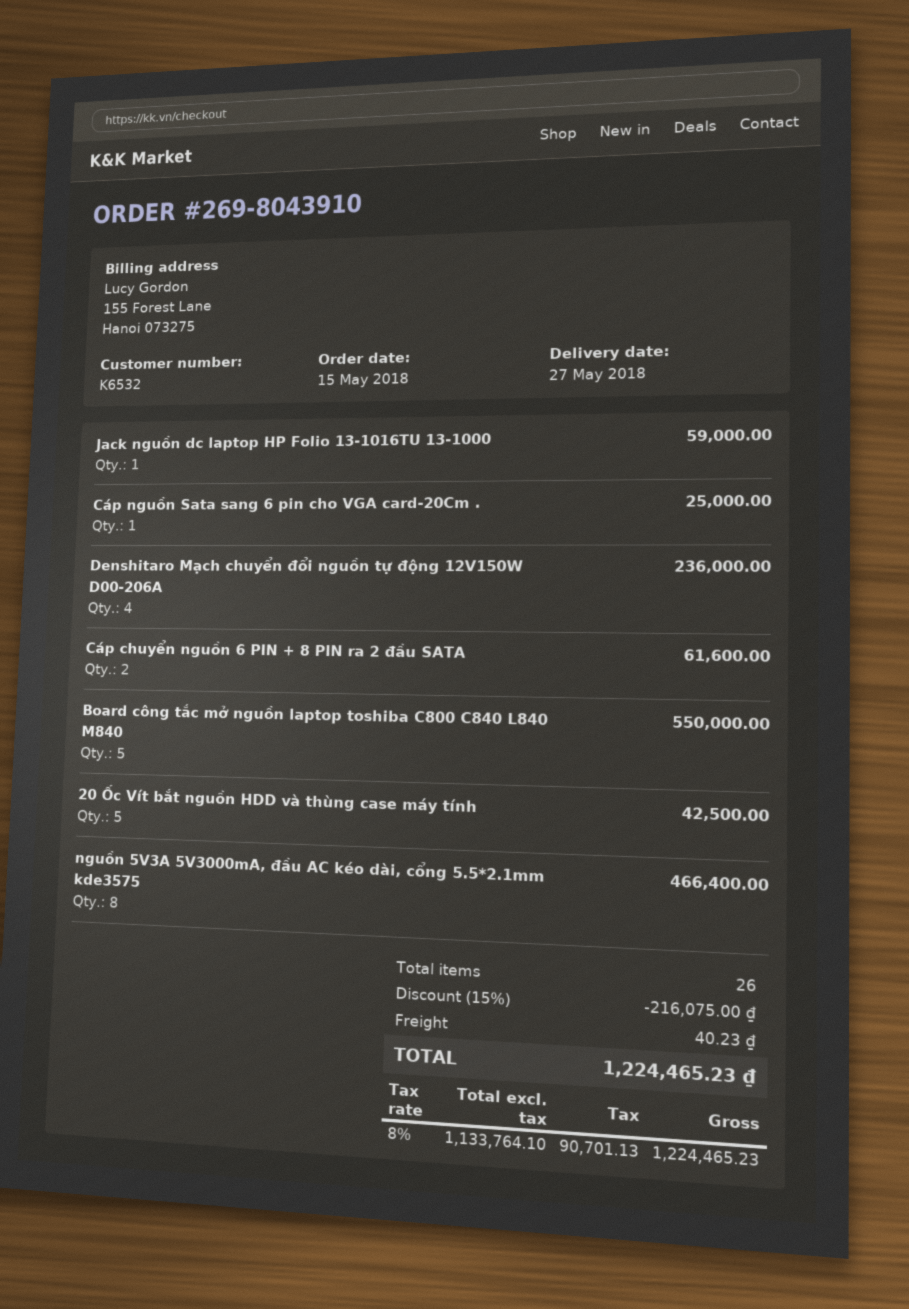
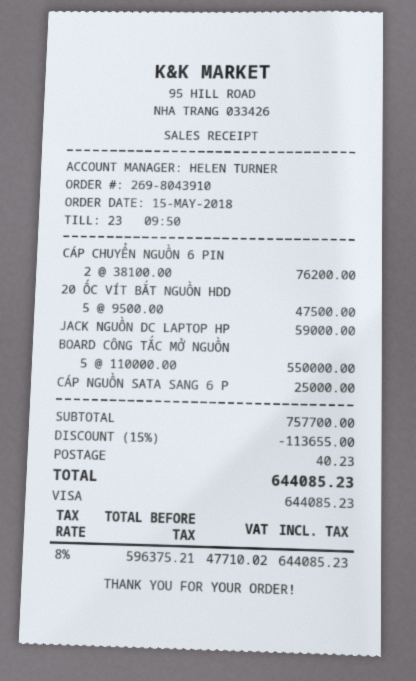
Denshitaro Mạch chuyển đổi nguồn tự động 12V150W D00-206A: 4 for 236000.00 -> none
Cáp chuyển nguồn 6 PIN + 8 PIN ra 2 đầu SATA: 2 for 61600.00 -> 2 for 76200.00
20 Ốc Vít bắt nguồn HDD và thùng case máy tính: 5 for 42500.00 -> 5 for 47500.00
nguồn 5V3A 5V3000mA, đầu AC kéo dài, cổng 5.5*2.1mm kde3575: 8 for 466400.00 -> none
discount: 15% = 216075.00 -> 15% = 113655.00
net: 1133764.10 -> 596375.21
tax: 8% = 90701.13 -> 8% = 47710.02
total: 1224465.23 -> 644085.23

